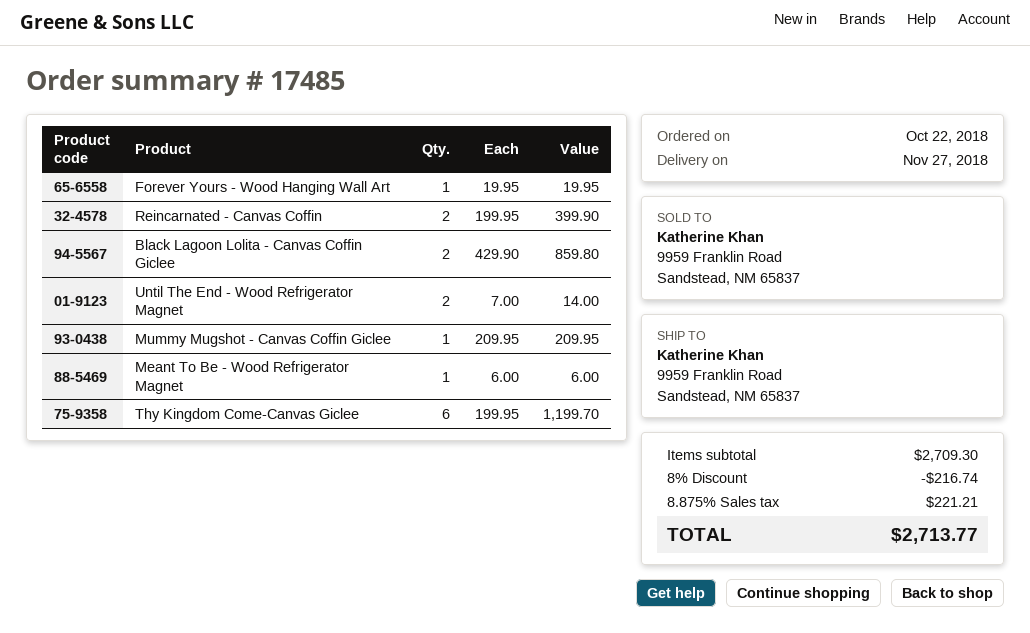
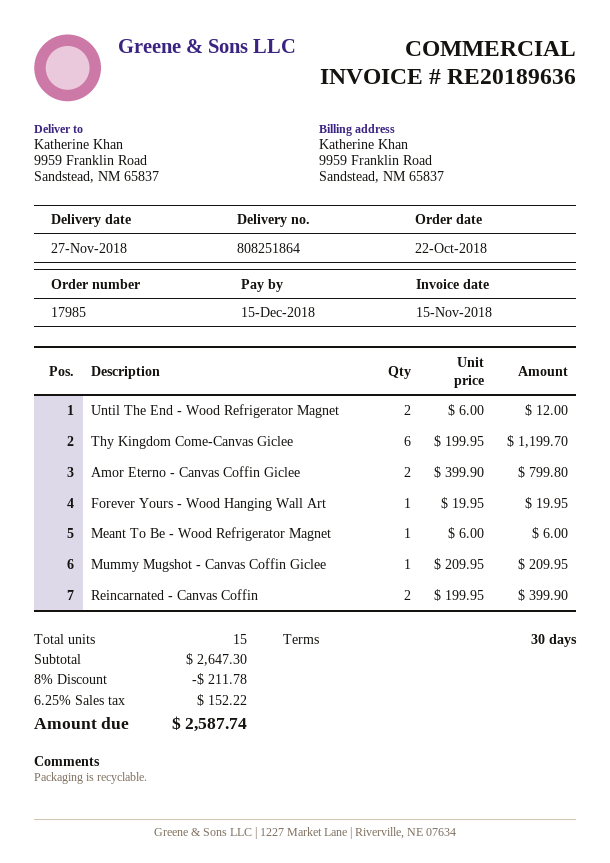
order number: 17485 -> 17985
Black Lagoon Lolita - Canvas Coffin Giclee: 2 x 429.90 = 859.80 -> none
Until The End - Wood Refrigerator Magnet: 2 x 7.00 = 14.00 -> 2 x 6.00 = 12.00
Amor Eterno - Canvas Coffin Giclee: none -> 2 x 399.90 = 799.80
subtotal: 2709.30 -> 2647.30
discount: 8% = 216.74 -> 8% = 211.78
tax: 8.875% = 221.21 -> 6.25% = 152.22
total: 2713.77 -> 2587.74

